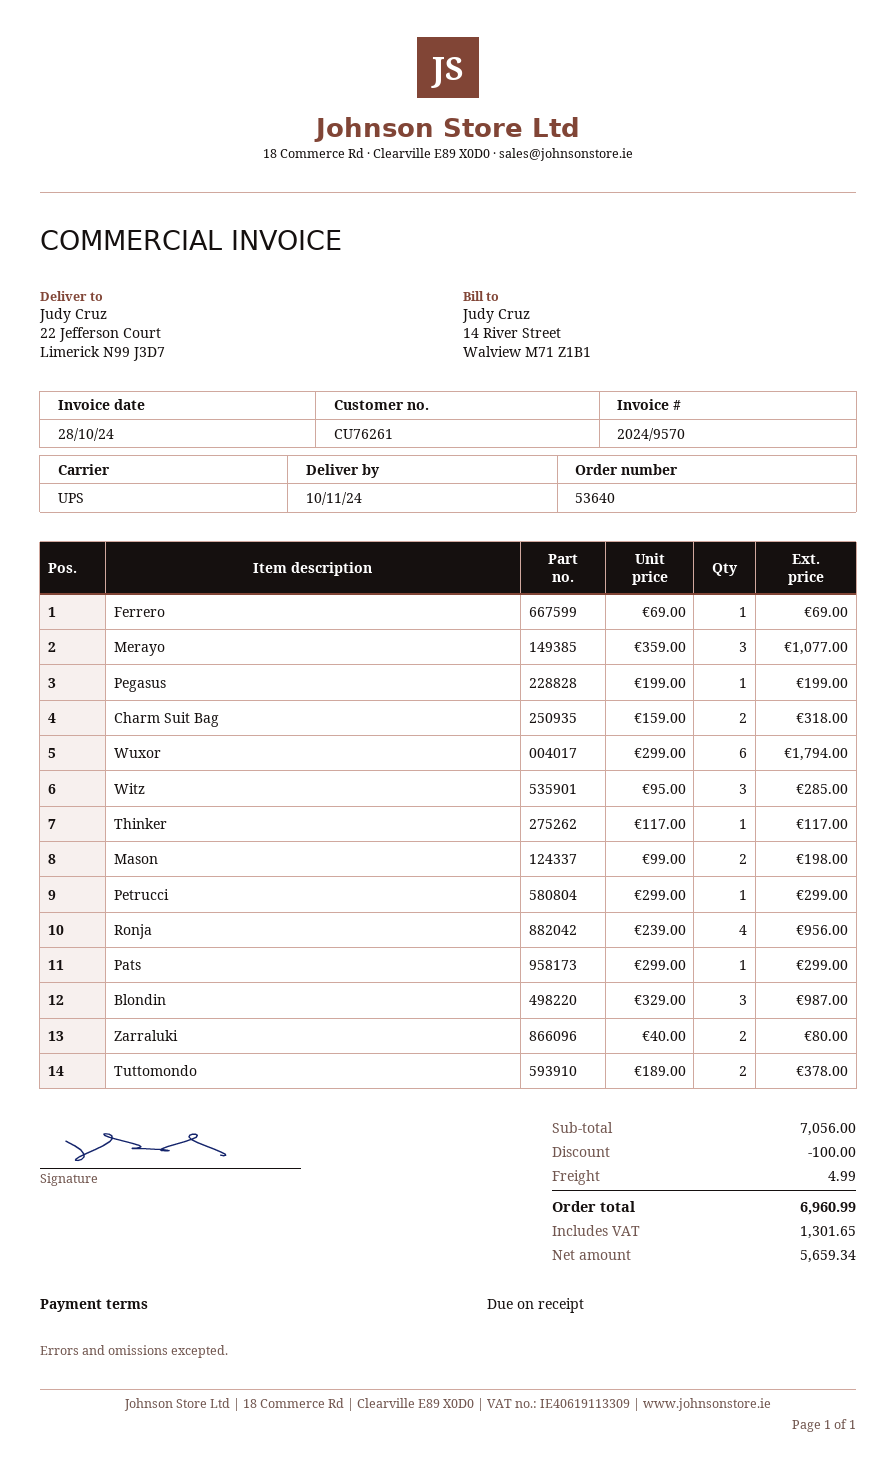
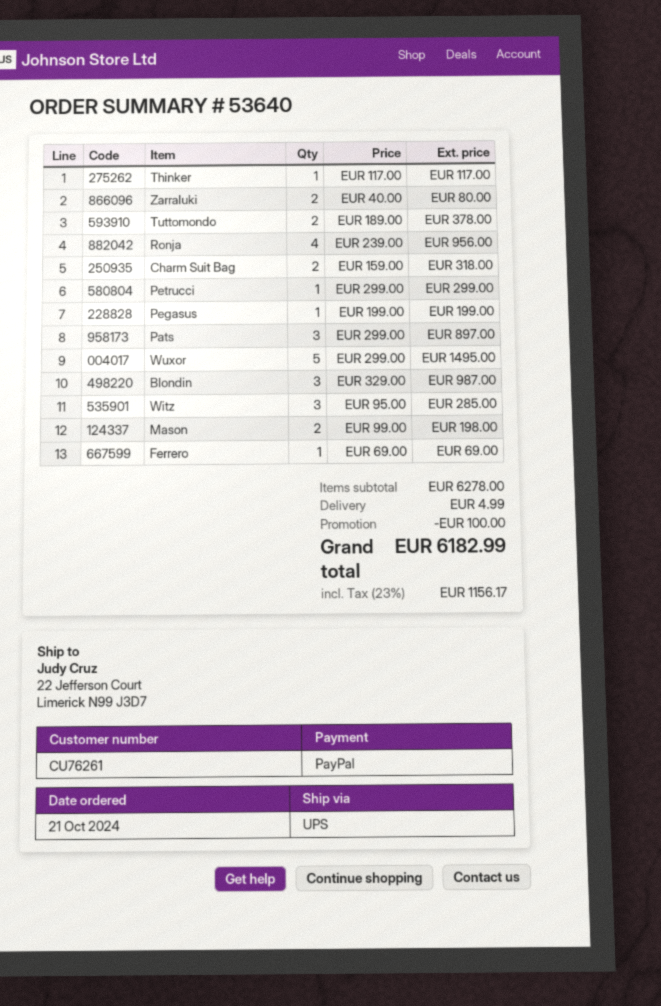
Merayo: 3 x 359.00 = 1077.00 -> none
Wuxor: 6 x 299.00 = 1794.00 -> 5 x 299.00 = 1495.00
Pats: 1 x 299.00 = 299.00 -> 3 x 299.00 = 897.00
subtotal: 7056.00 -> 6278.00
tax: 1301.65 -> 1156.17
total: 6960.99 -> 6182.99

